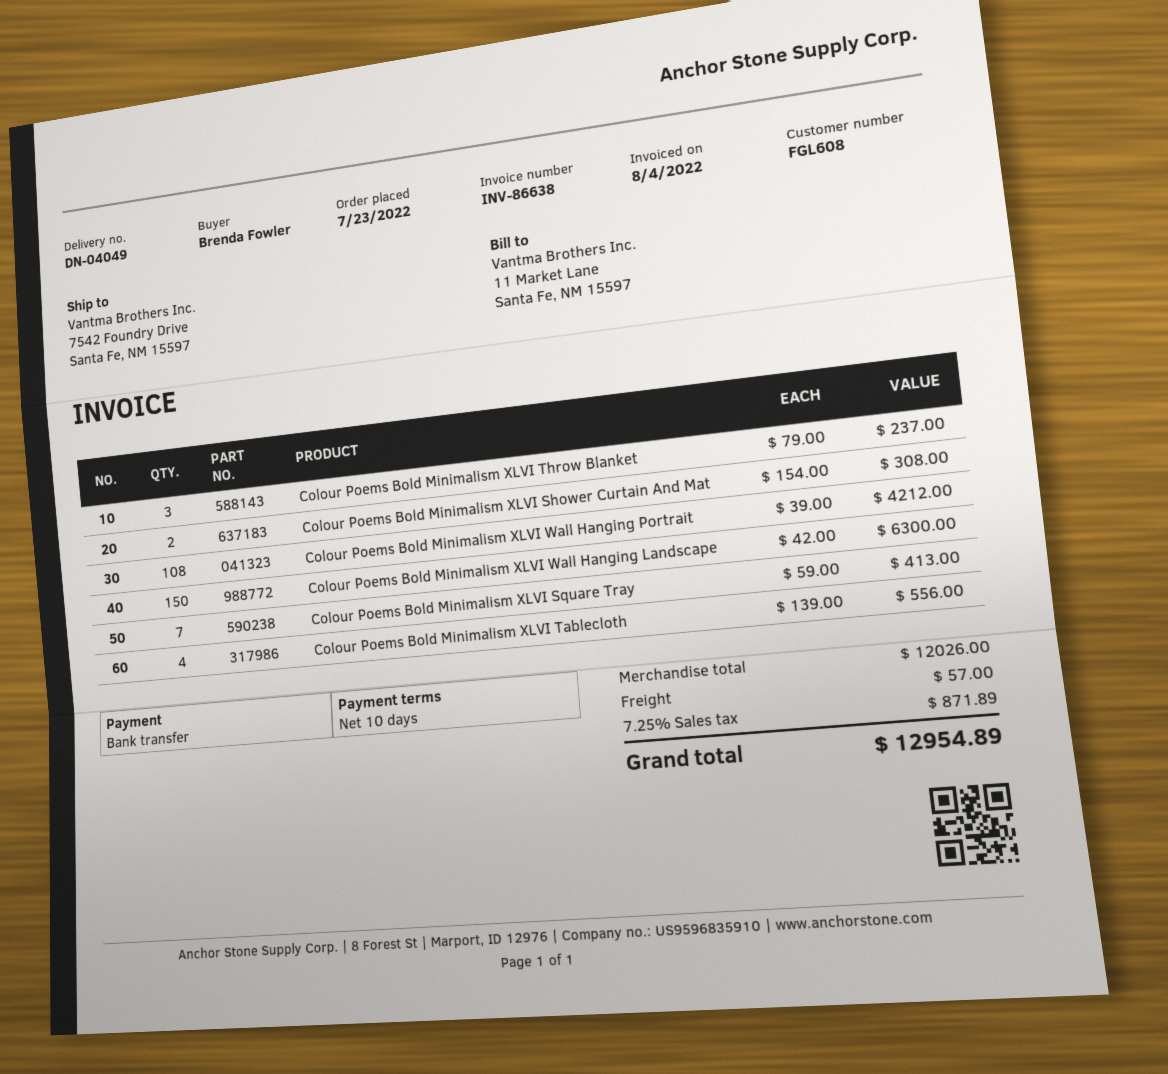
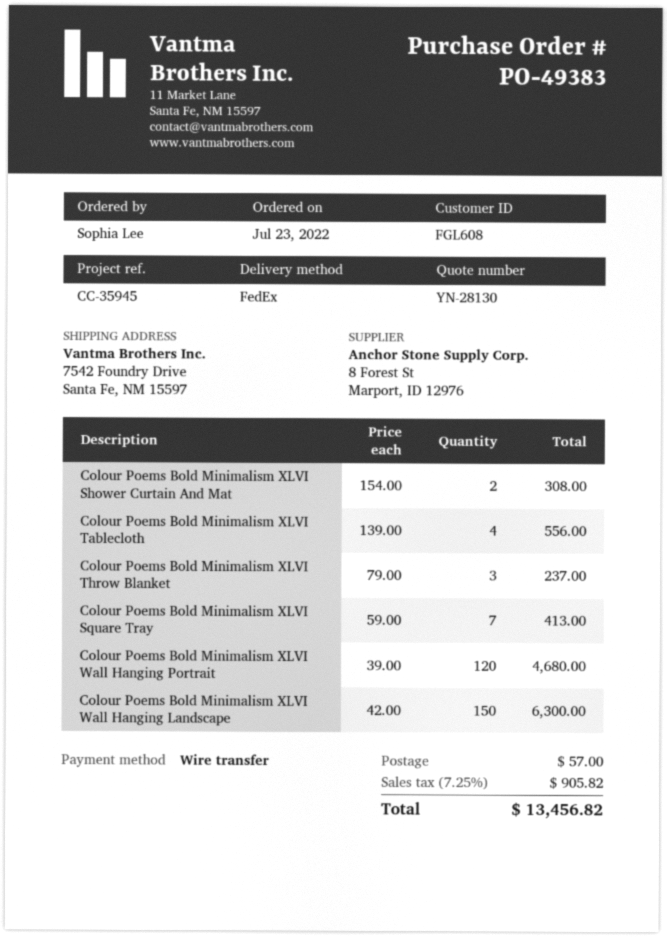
ordered by: Brenda Fowler -> Sophia Lee
Colour Poems Bold Minimalism XLVI Wall Hanging Portrait: 108 x 39.00 = 4212.00 -> 120 x 39.00 = 4680.00
tax: 7.25% = 871.89 -> 7.25% = 905.82
total: 12954.89 -> 13456.82

